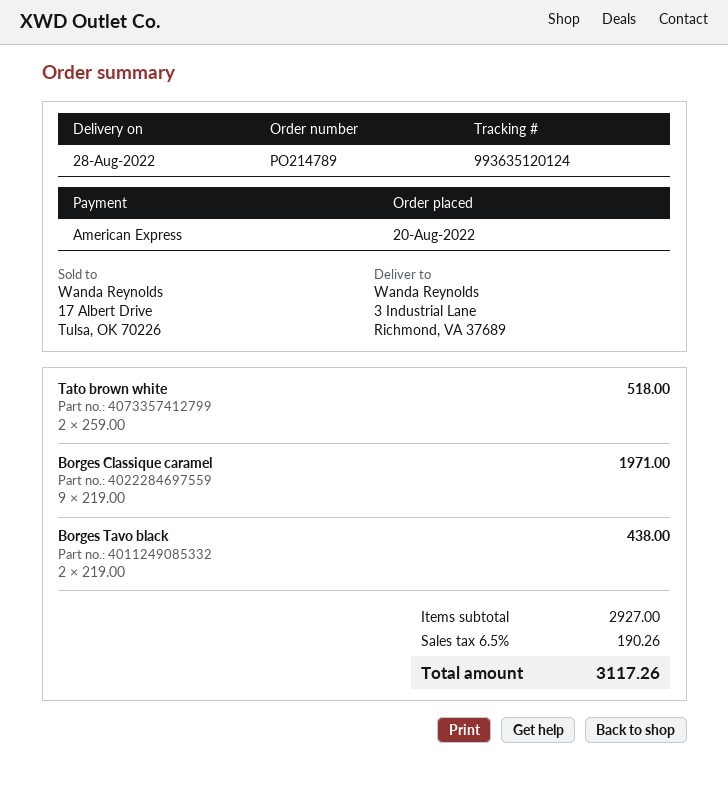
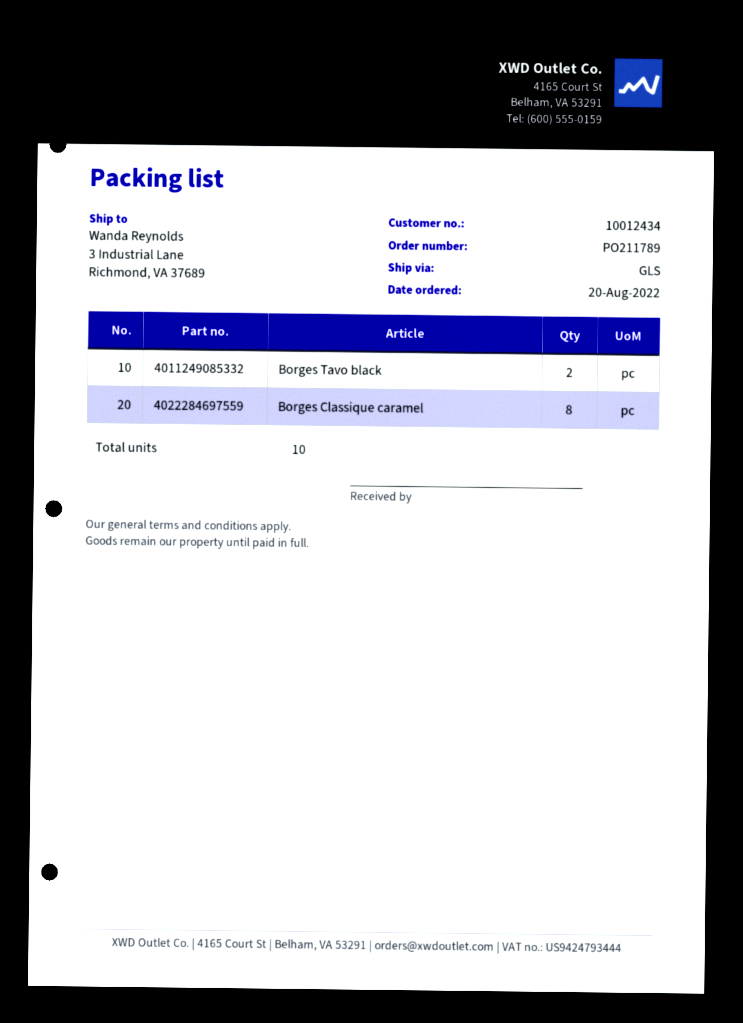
order number: PO214789 -> PO211789
Tato brown white: 2 -> none
Borges Classique caramel: 9 -> 8

